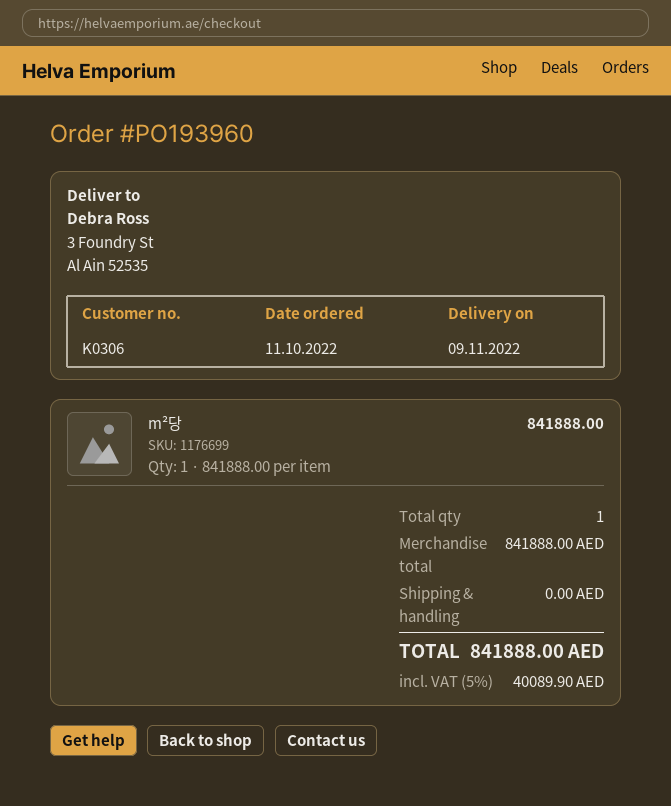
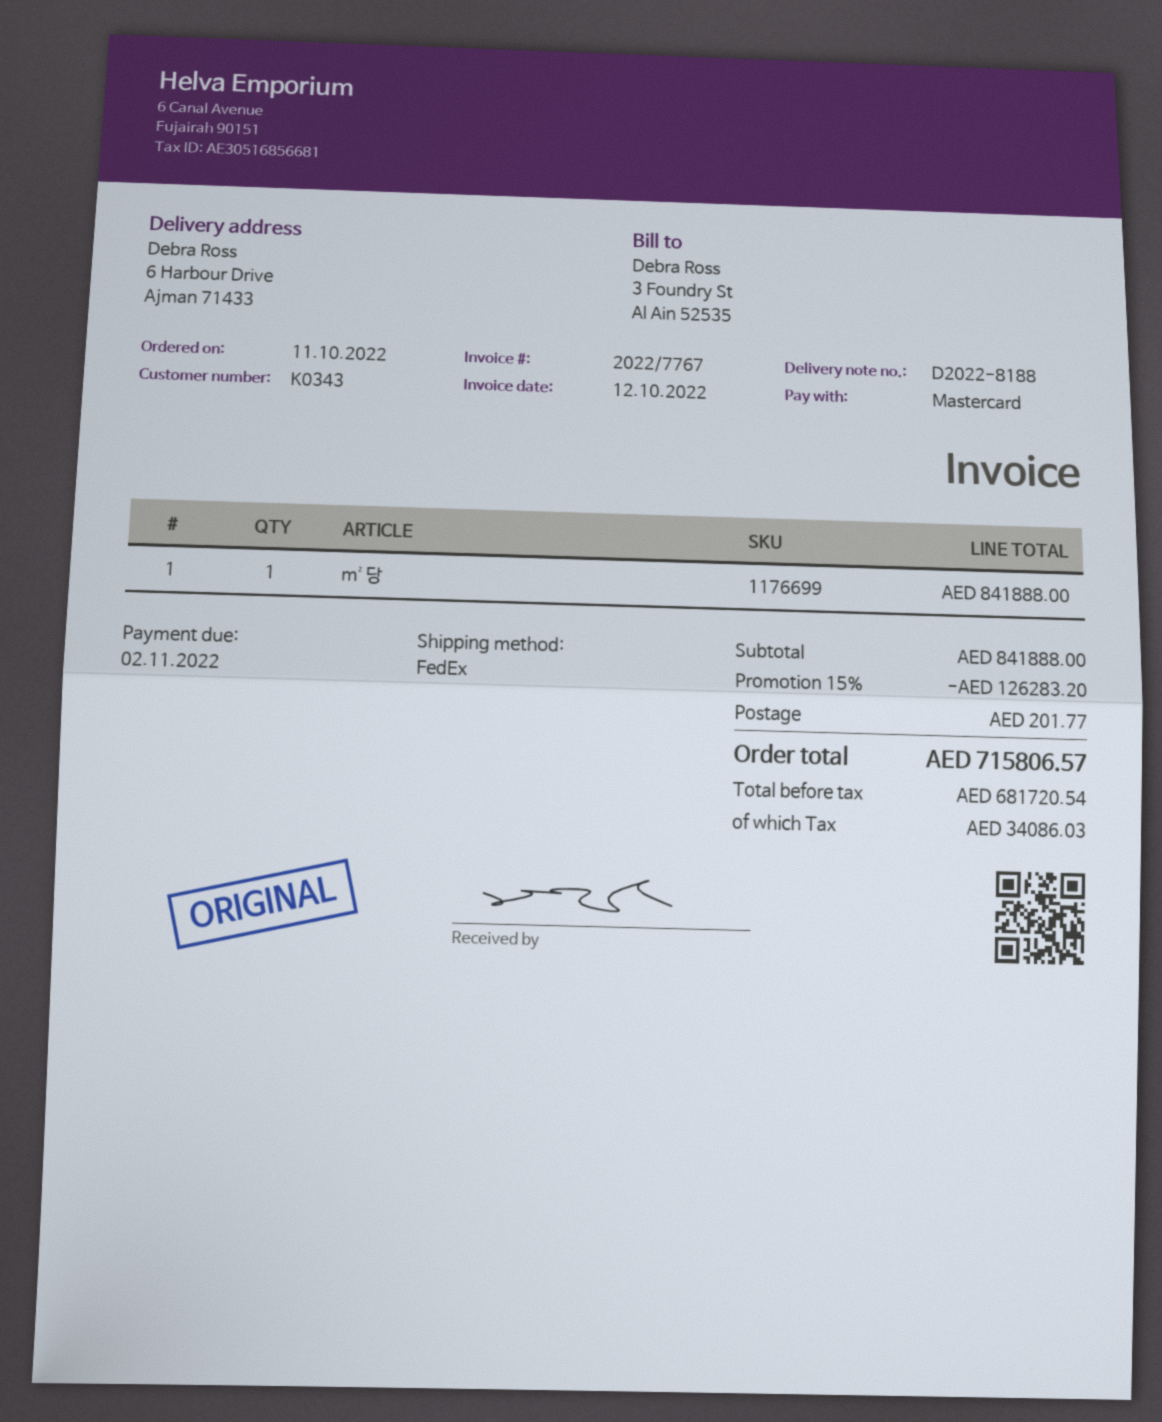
customer number: K0306 -> K0343
ship to: 3 Foundry St, Al Ain 52535 -> 6 Harbour Drive, Ajman 71433
discount: none -> 15% = 126283.20
shipping: 0.00 -> 201.77
tax: 40089.90 -> 34086.03
total: 841888.00 -> 715806.57

